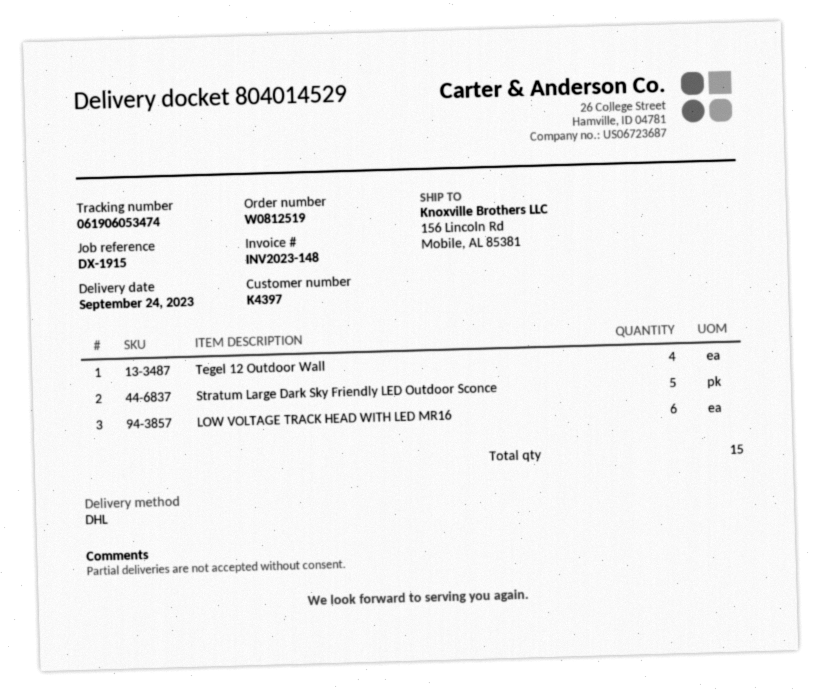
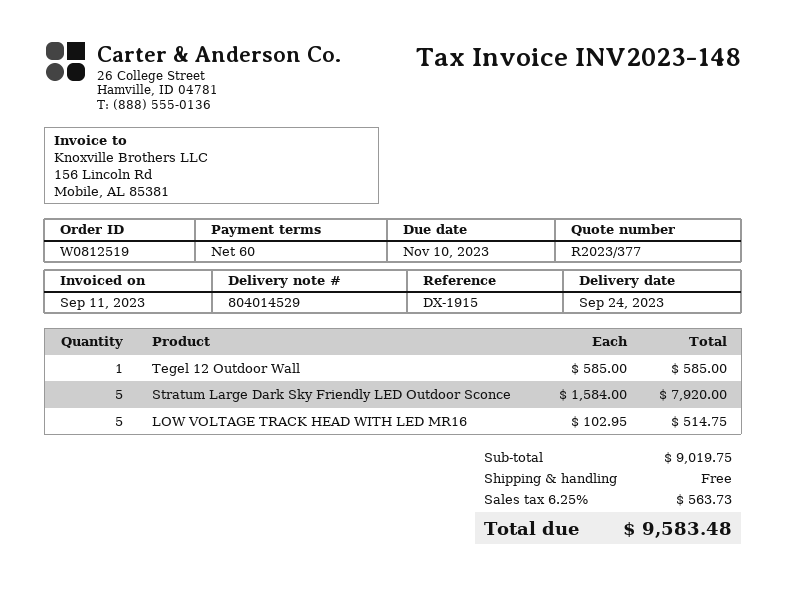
Tegel 12 Outdoor Wall: 4 -> 1
LOW VOLTAGE TRACK HEAD WITH LED MR16: 6 -> 5

